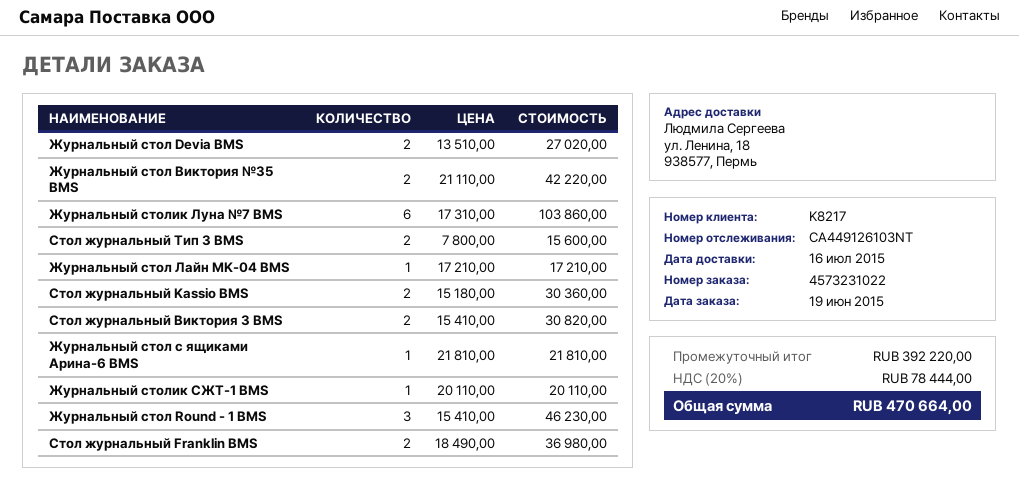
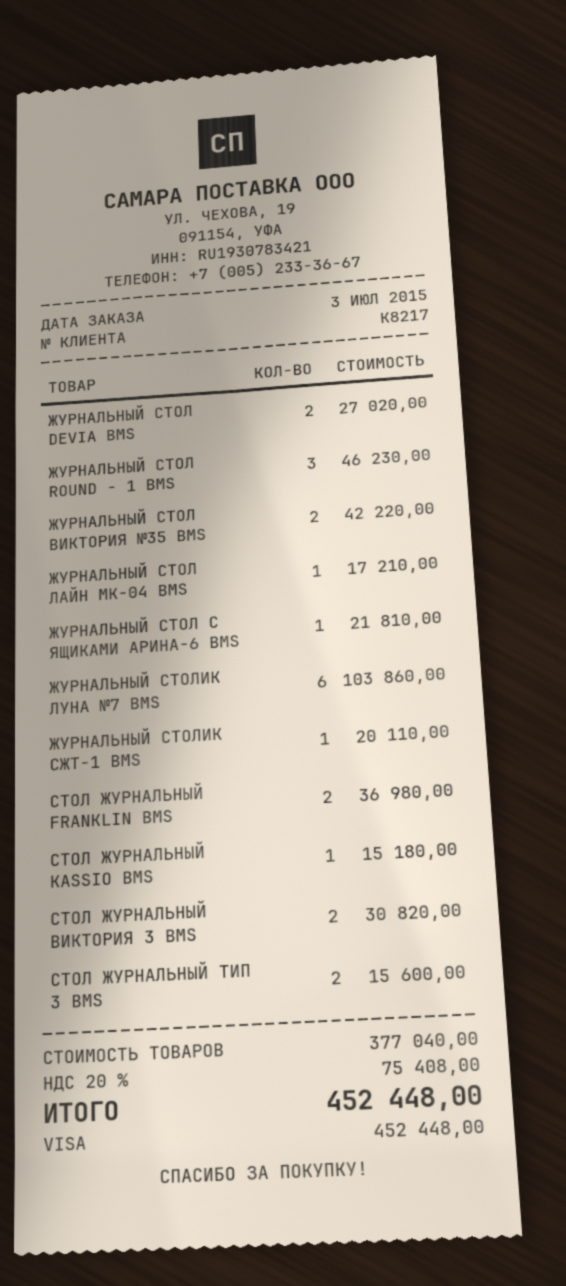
order date: 2015-06-19 -> 2015-07-03
Стол журнальный Kassio BMS: 2 for 30360.00 -> 1 for 15180.00
subtotal: 392220.00 -> 377040.00
tax: 20% = 78444.00 -> 20% = 75408.00
total: 470664.00 -> 452448.00

